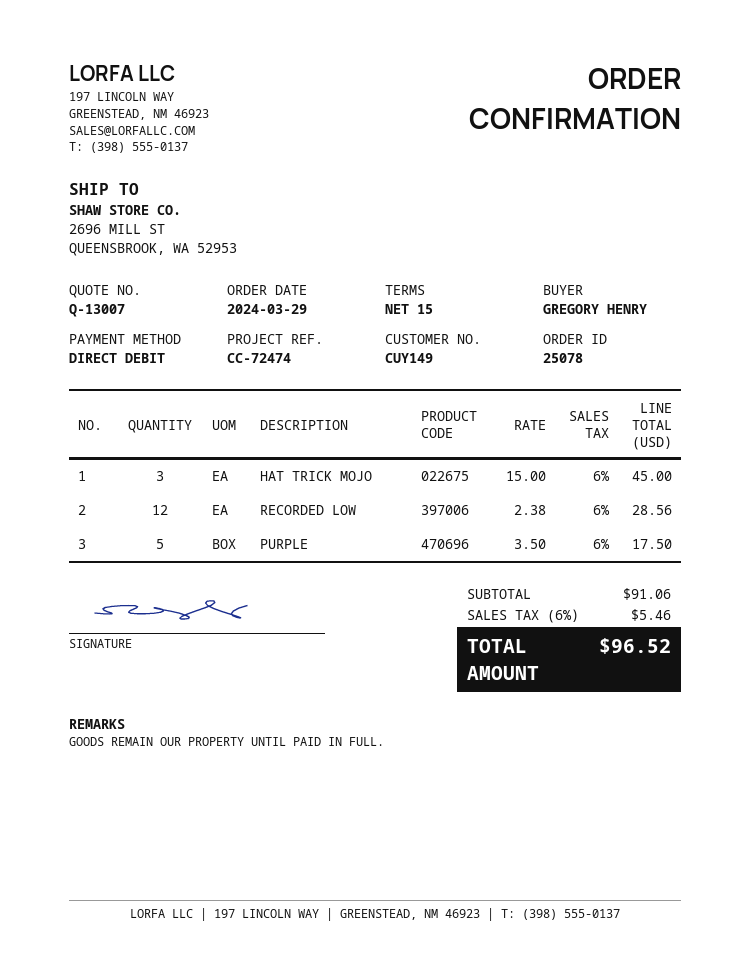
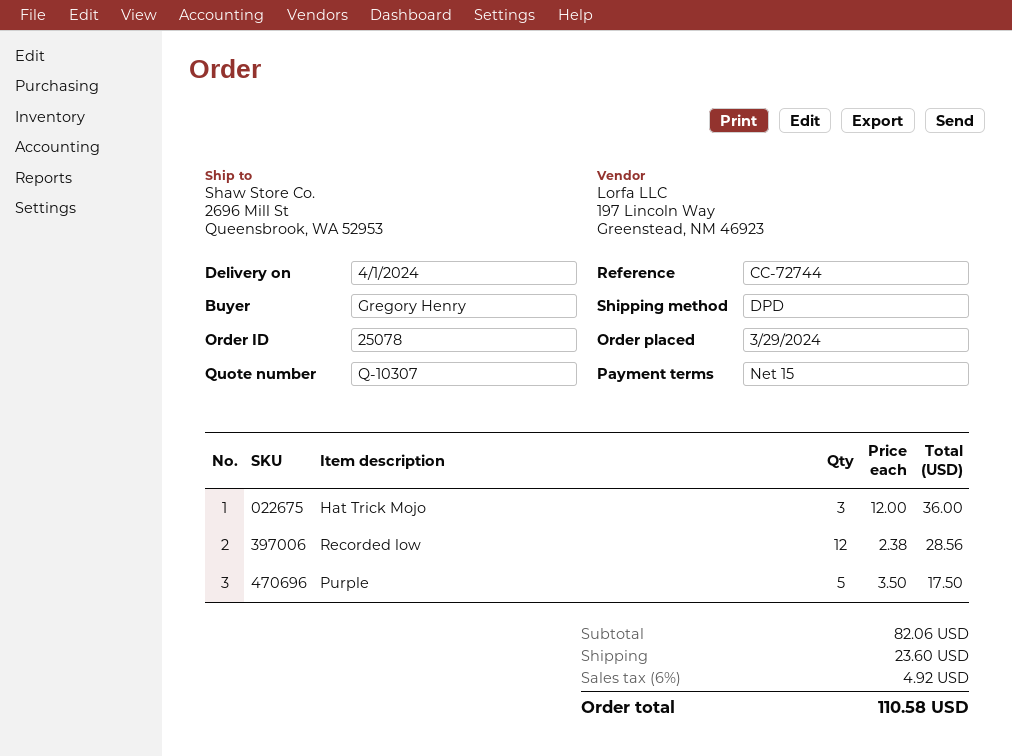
quote number: Q-13007 -> Q-10307
reference: CC-72474 -> CC-72744
HAT TRICK MOJO: 3 x 15.00 = 45.00 -> 3 x 12.00 = 36.00
subtotal: 91.06 -> 82.06
shipping: none -> 23.60
tax: 6% = 5.46 -> 6% = 4.92
total: 96.52 -> 110.58

